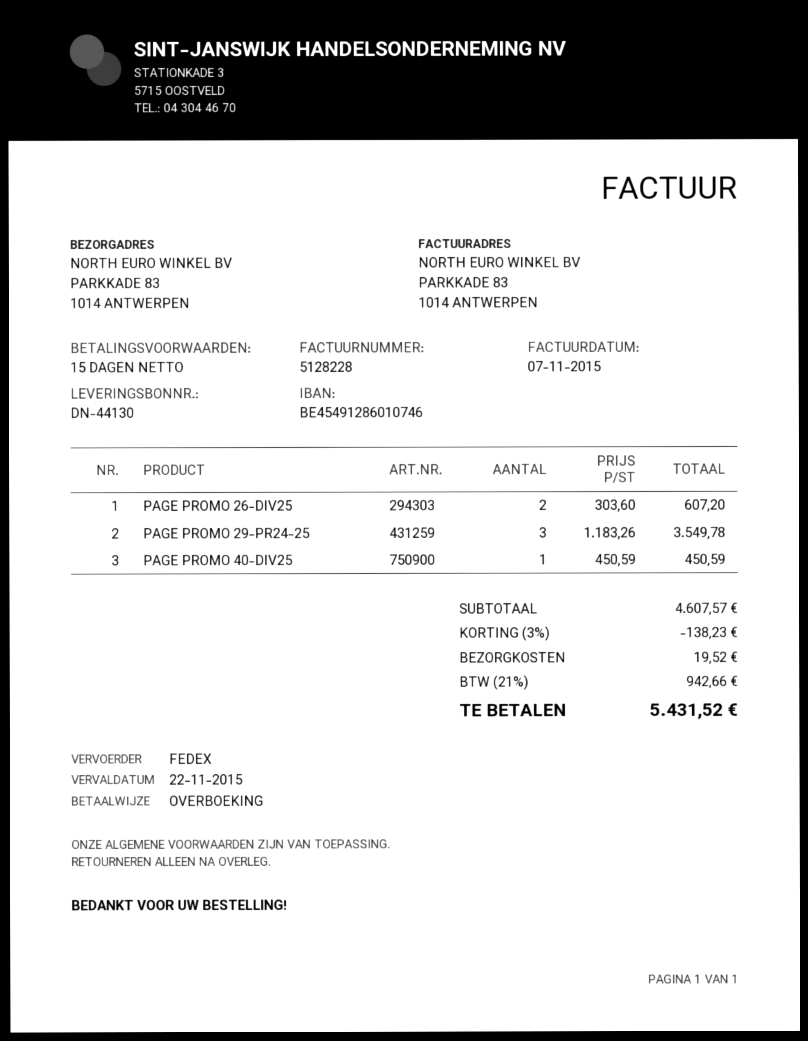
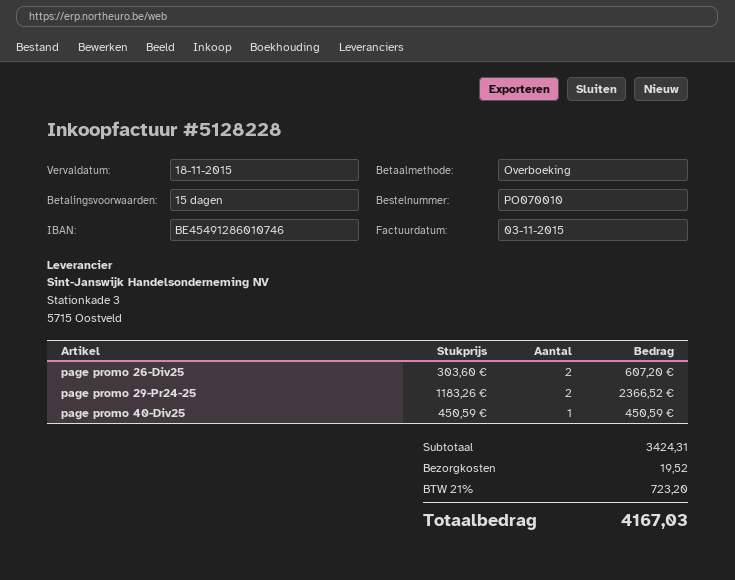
invoice date: 2015-11-07 -> 2015-11-03
due date: 2015-11-22 -> 2015-11-18
PAGE PROMO 29-PR24-25: 3 x 1183.26 = 3549.78 -> 2 x 1183.26 = 2366.52
subtotal: 4607.57 -> 3424.31
discount: 3% = 138.23 -> none
tax: 21% = 942.66 -> 21% = 723.20
total: 5431.52 -> 4167.03

